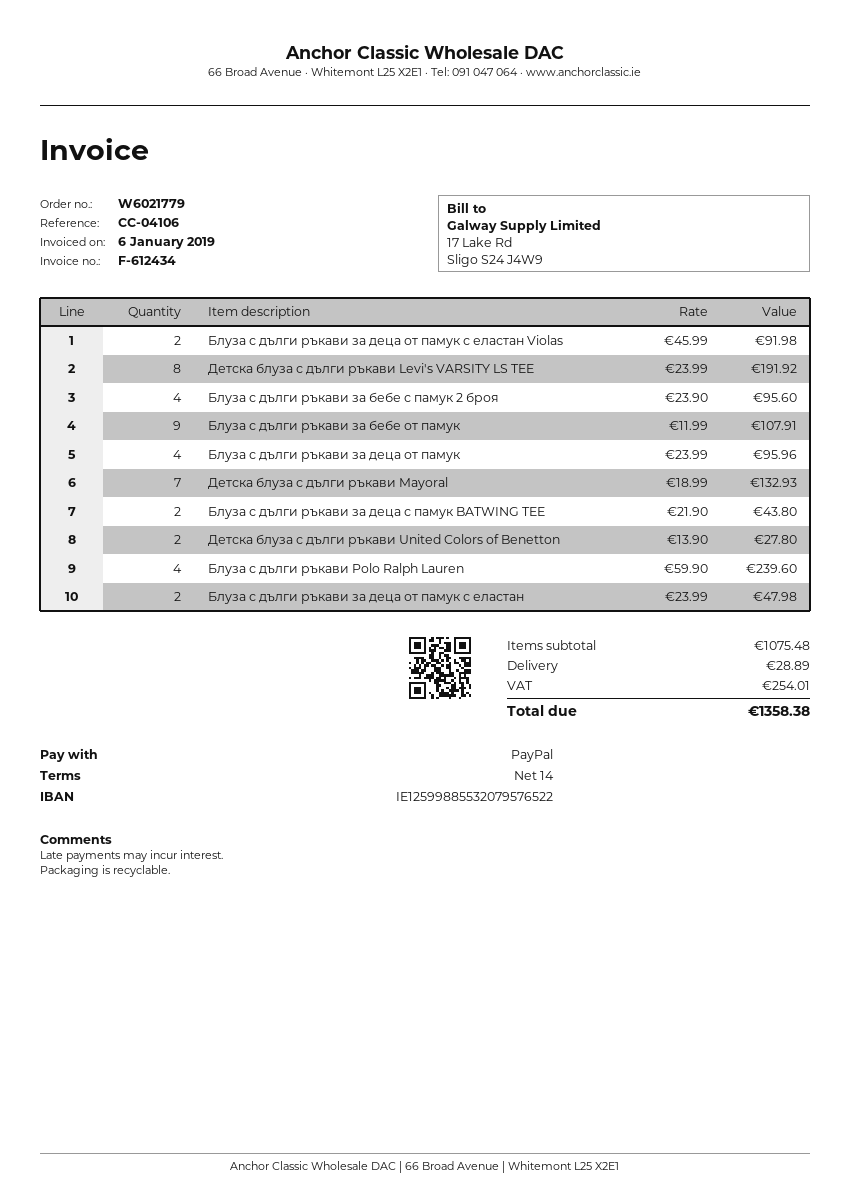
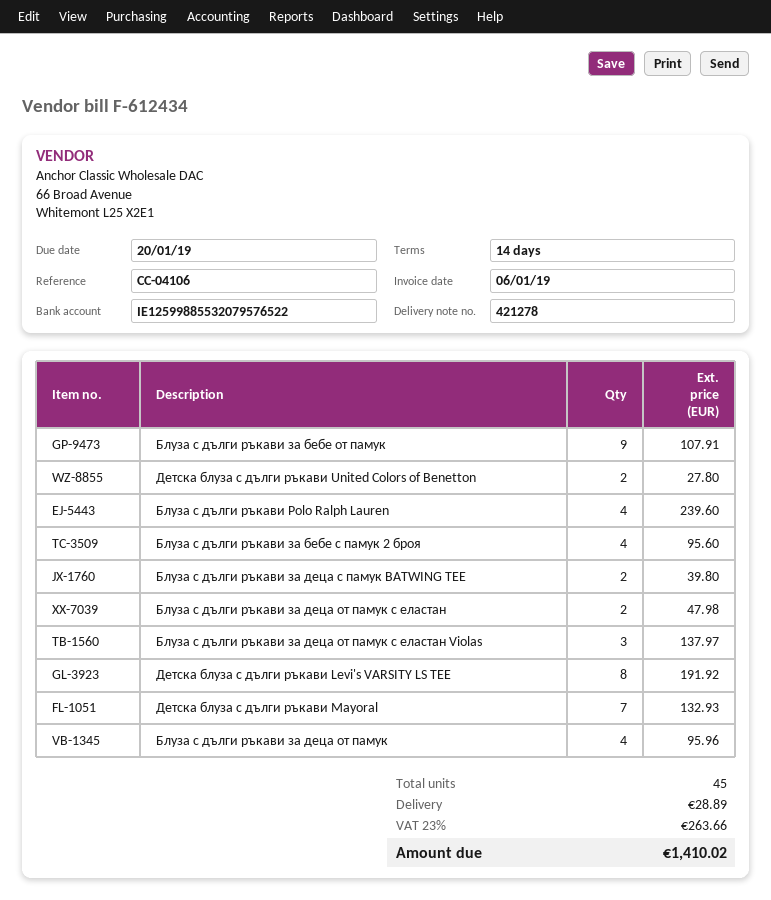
Блуза с дълги ръкави за деца от памук с еластан Violas: 2 for 91.98 -> 3 for 137.97
Блуза с дълги ръкави за деца с памук BATWING TEE: 2 for 43.80 -> 2 for 39.80
tax: 254.01 -> 263.66
total: 1358.38 -> 1410.02

